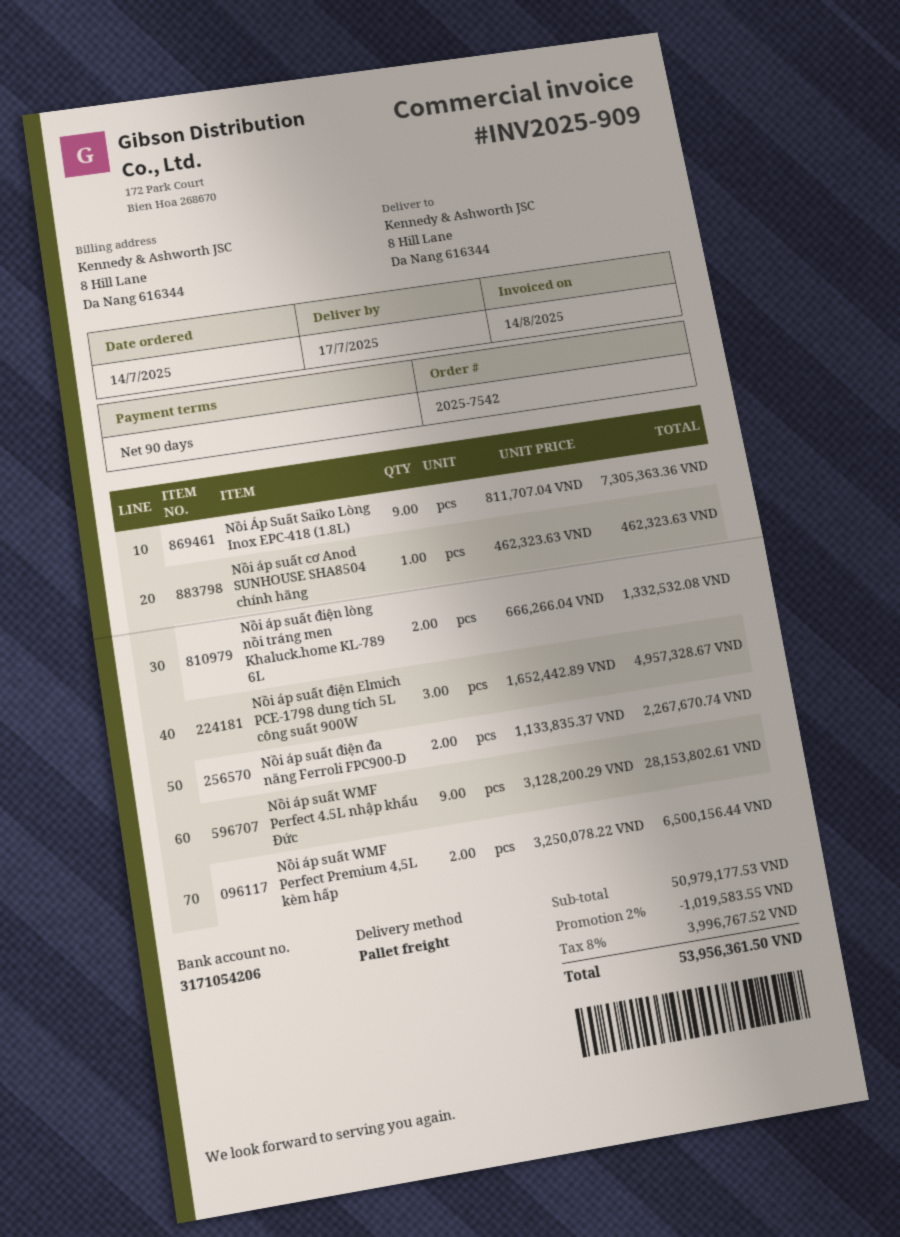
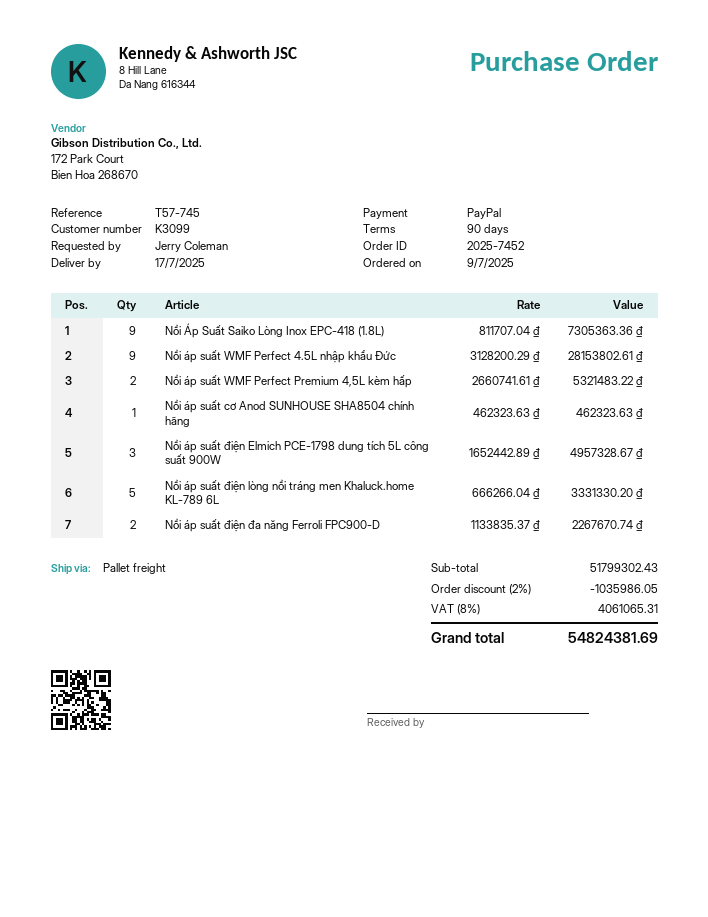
order number: 2025-7542 -> 2025-7452
order date: 2025-07-14 -> 2025-07-09
Nồi áp suất điện lòng nồi tráng men Khaluck.home KL-789 6L: 2 x 666266.04 = 1332532.08 -> 5 x 666266.04 = 3331330.20
Nồi áp suất WMF Perfect Premium 4,5L kèm hấp: 2 x 3250078.22 = 6500156.44 -> 2 x 2660741.61 = 5321483.22
subtotal: 50979177.53 -> 51799302.43
discount: 2% = 1019583.55 -> 2% = 1035986.05
tax: 8% = 3996767.52 -> 8% = 4061065.31
total: 53956361.50 -> 54824381.69

